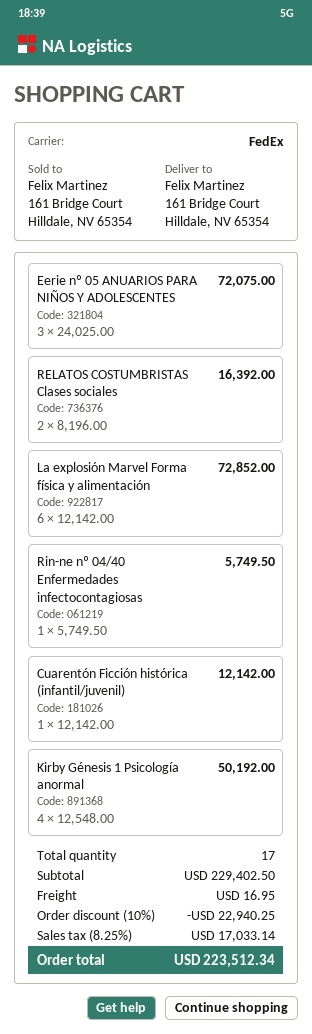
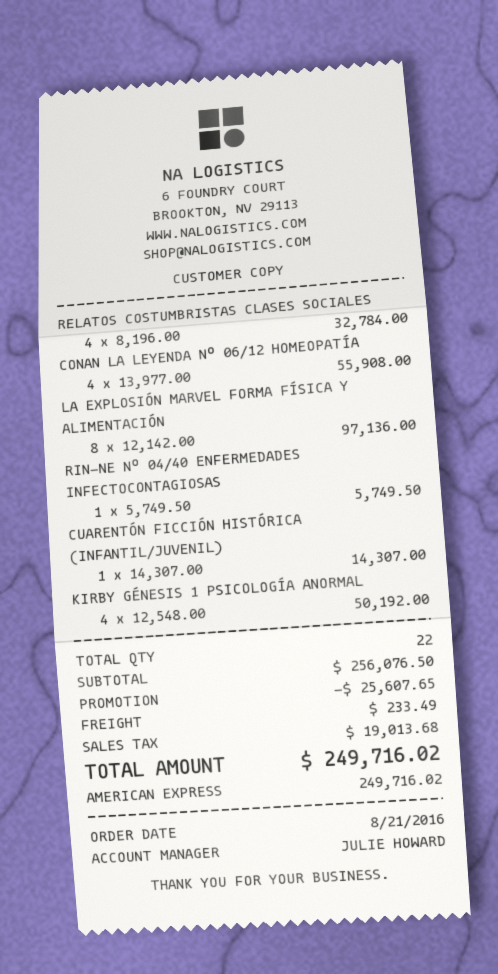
Eerie nº 05 ANUARIOS PARA NIÑOS Y ADOLESCENTES: 3 x 24025.00 = 72075.00 -> none
RELATOS COSTUMBRISTAS Clases sociales: 2 x 8196.00 = 16392.00 -> 4 x 8196.00 = 32784.00
La explosión Marvel Forma física y alimentación: 6 x 12142.00 = 72852.00 -> 8 x 12142.00 = 97136.00
Cuarentón Ficción histórica (infantil/juvenil): 1 x 12142.00 = 12142.00 -> 1 x 14307.00 = 14307.00
CONAN LA LEYENDA Nº 06/12 HOMEOPATÍA: none -> 4 x 13977.00 = 55908.00
total quantity: 17 -> 22
subtotal: 229402.50 -> 256076.50
discount: 22940.25 -> 25607.65
shipping: 16.95 -> 233.49
tax: 17033.14 -> 19013.68
total: 223512.34 -> 249716.02

